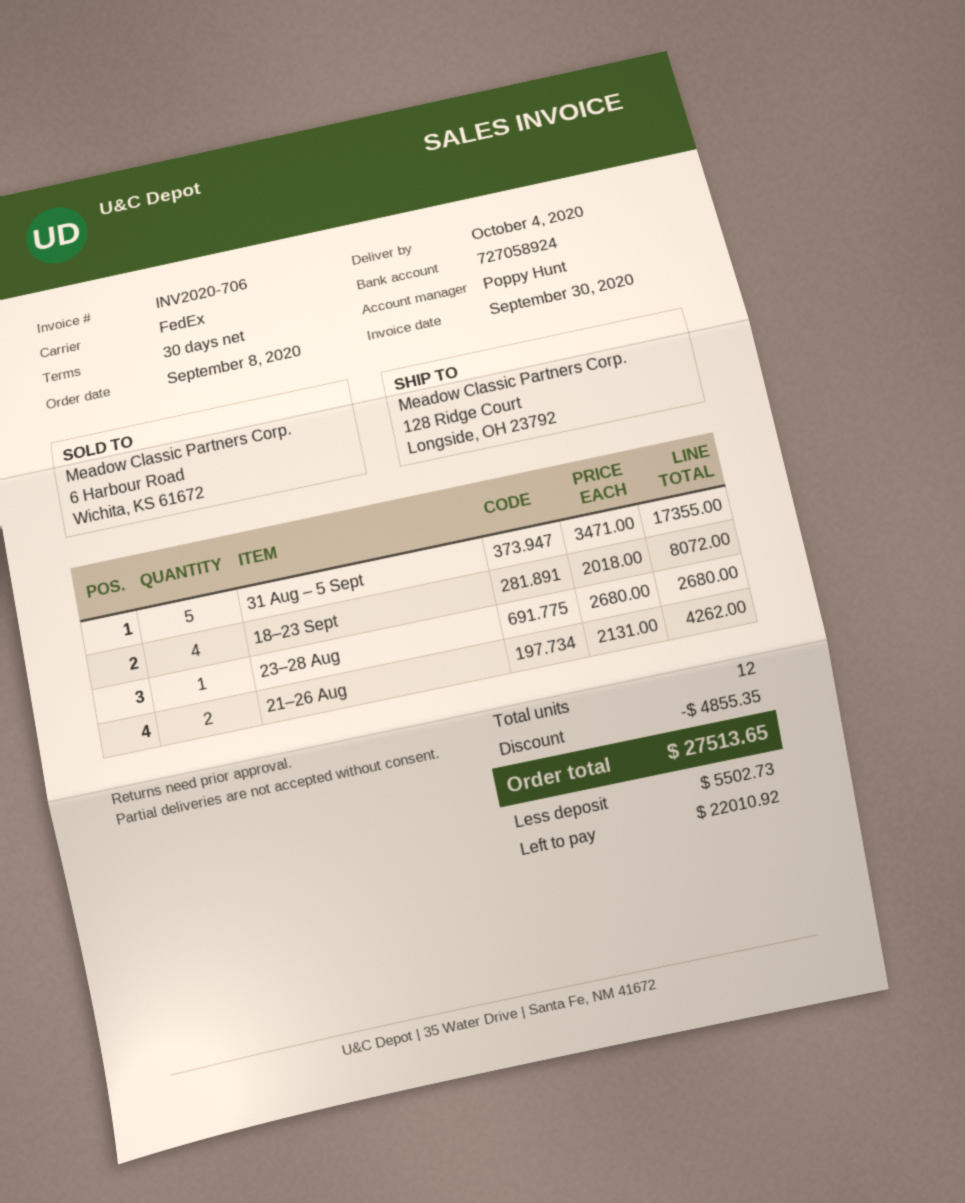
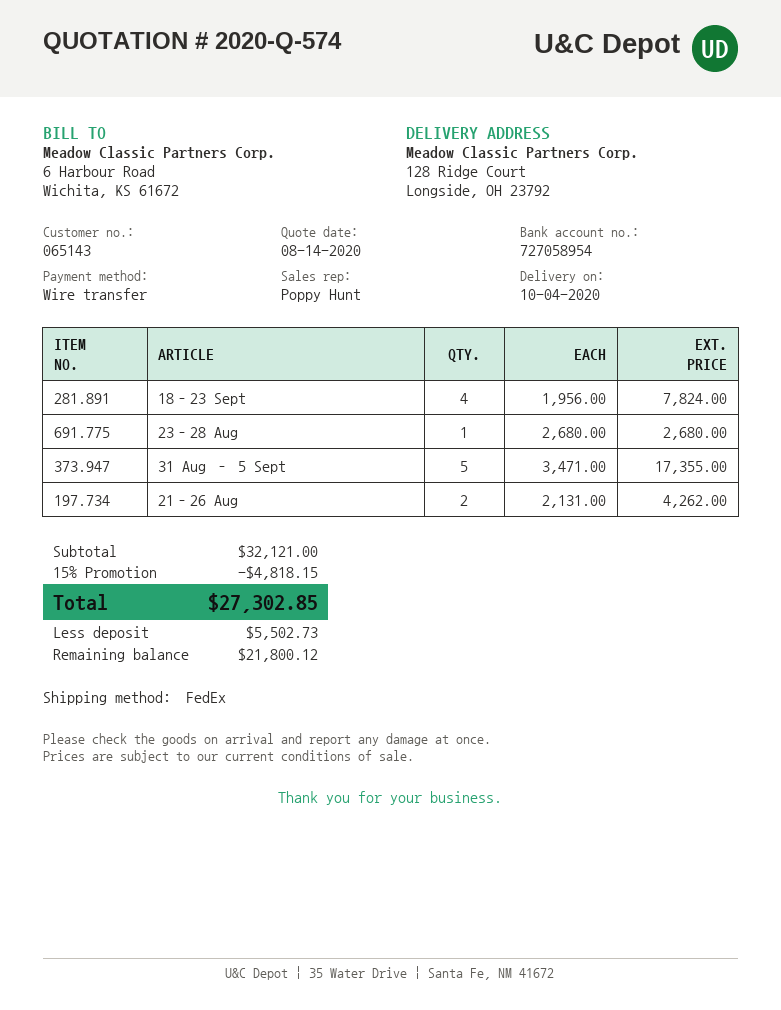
bank account: 727058924 -> 727058954
18–23 Sept: 4 x 2018.00 = 8072.00 -> 4 x 1956.00 = 7824.00
discount: 4855.35 -> 4818.15
total: 27513.65 -> 27302.85
balance: 22010.92 -> 21800.12

